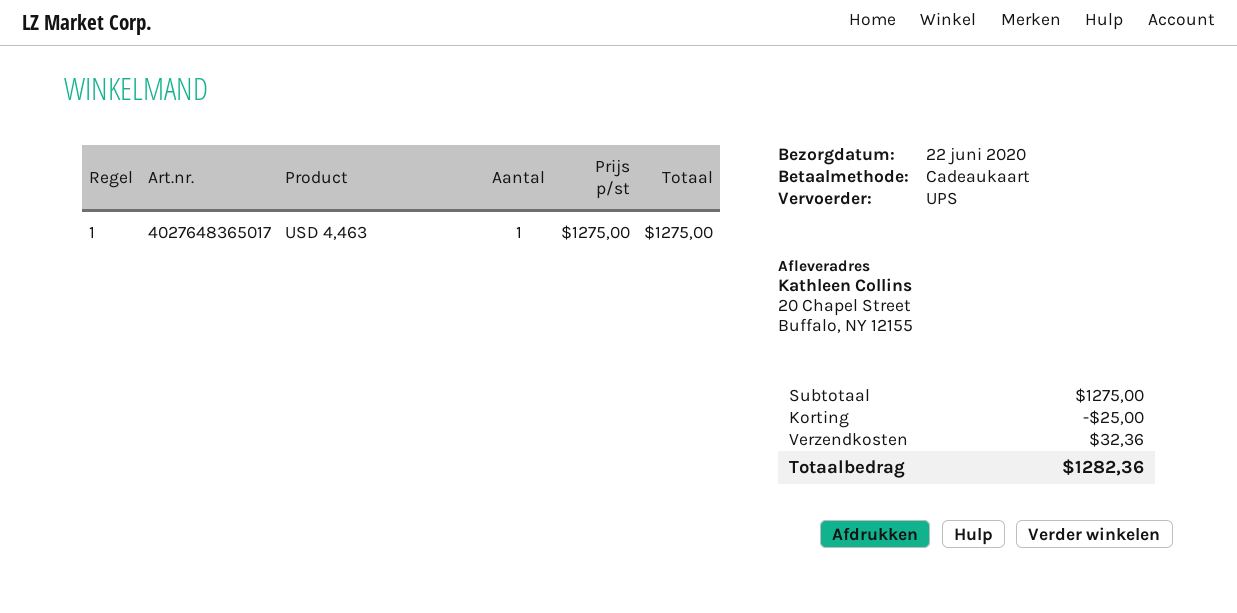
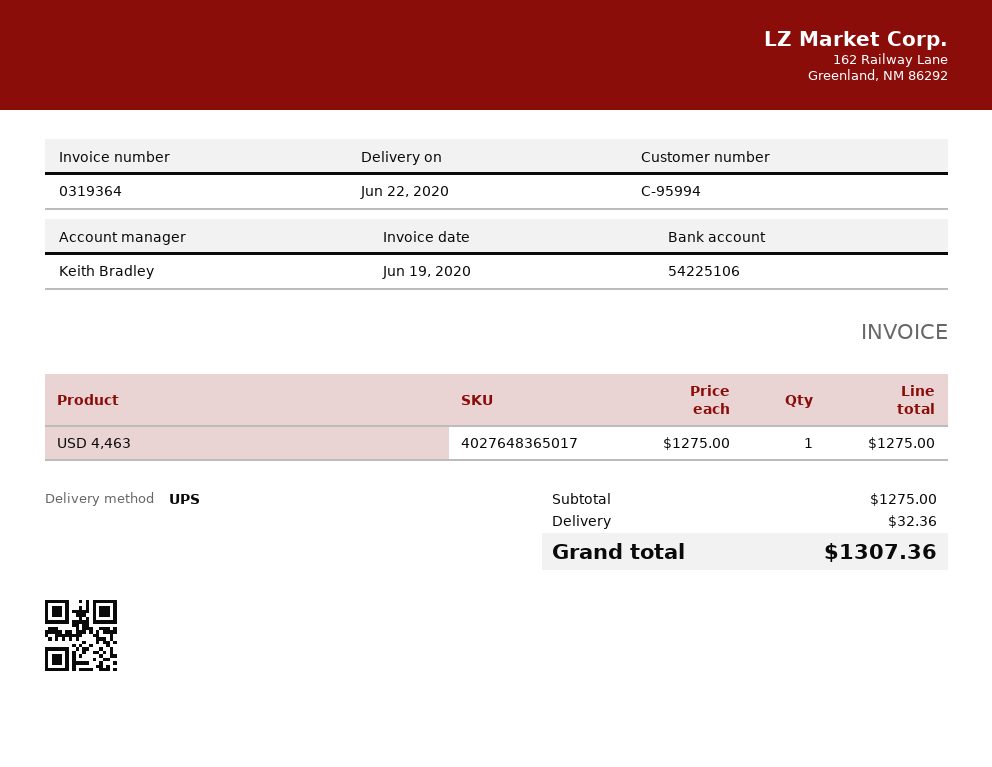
discount: 25.00 -> none
total: 1282.36 -> 1307.36

